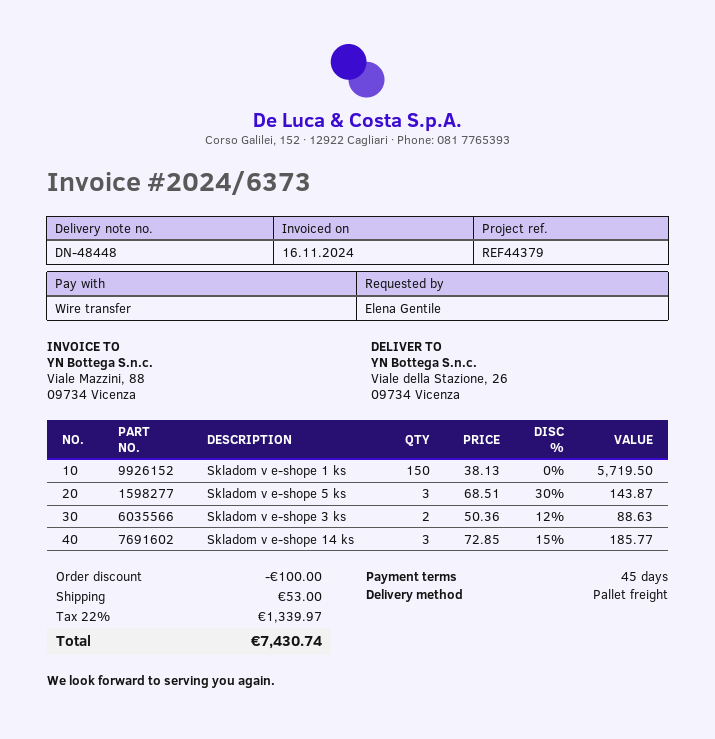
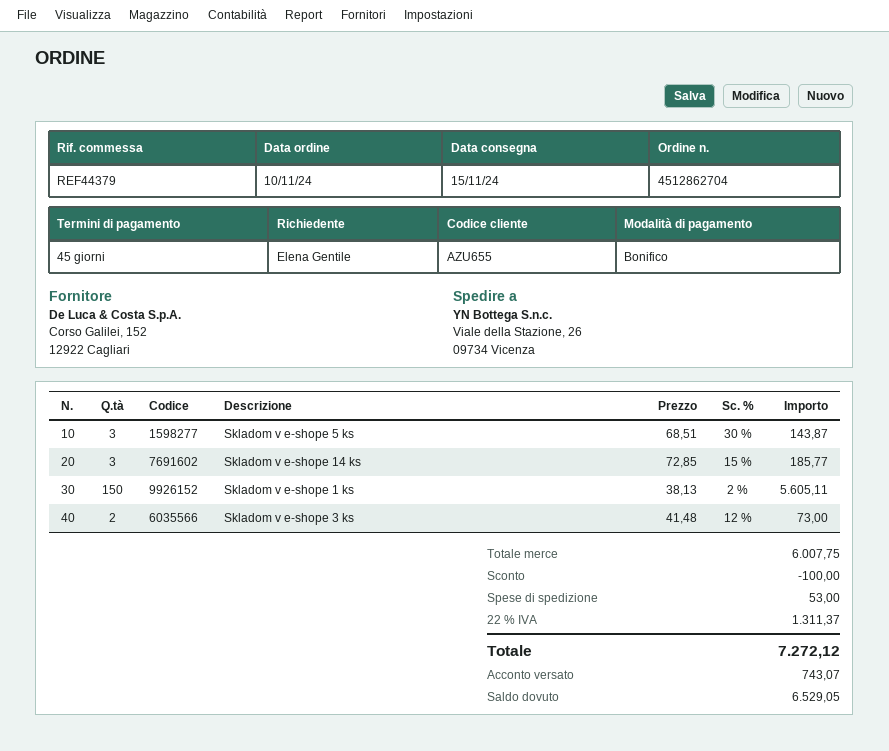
Skladom v e-shope 1 ks: 150 x 38.13 = 5719.50 -> 150 x 38.13 - 2% = 5605.11
Skladom v e-shope 3 ks: 2 x 50.36 - 12% = 88.63 -> 2 x 41.48 - 12% = 73.00
tax: 22% = 1339.97 -> 22% = 1311.37
total: 7430.74 -> 7272.12

